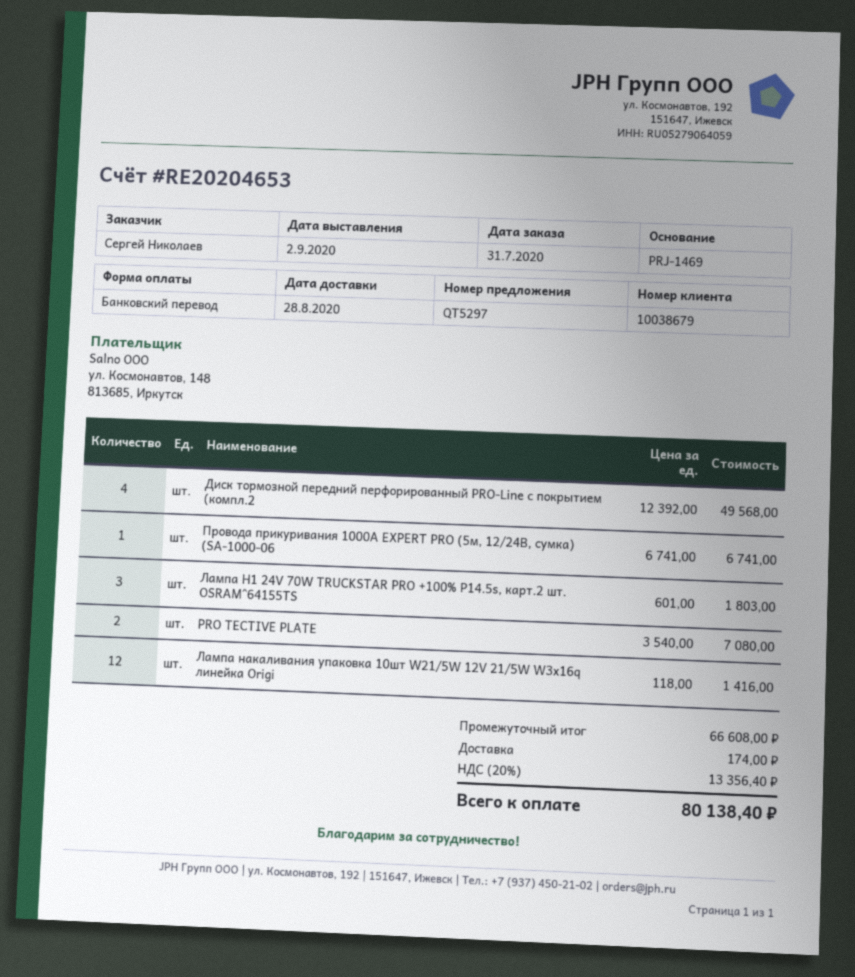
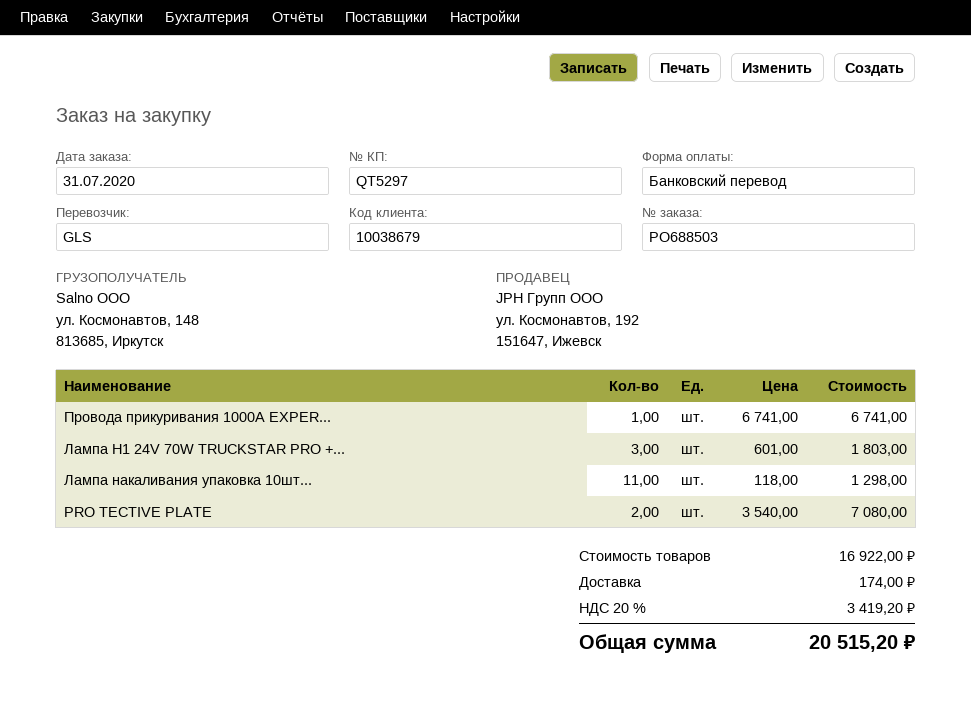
Диск тормозной передний перфорированный PRO-Line с покрытием (компл.2: 4 x 12392.00 = 49568.00 -> none
Лампа накаливания упаковка 10шт W21/5W 12V 21/5W W3x16q линейка Origi: 12 x 118.00 = 1416.00 -> 11 x 118.00 = 1298.00
subtotal: 66608.00 -> 16922.00
tax: 20% = 13356.40 -> 20% = 3419.20
total: 80138.40 -> 20515.20

